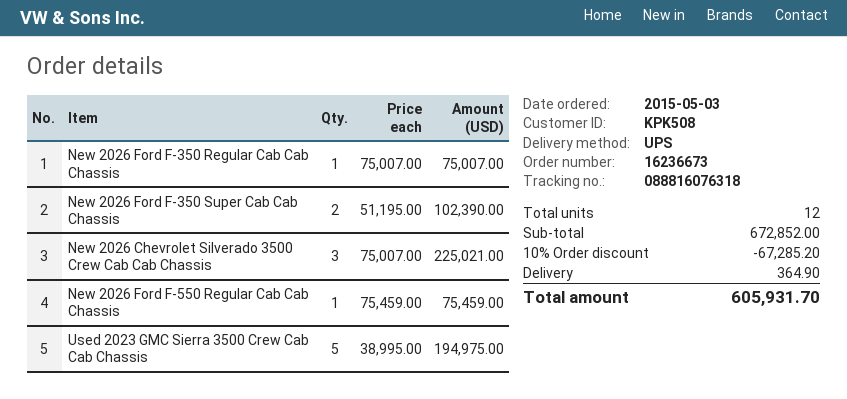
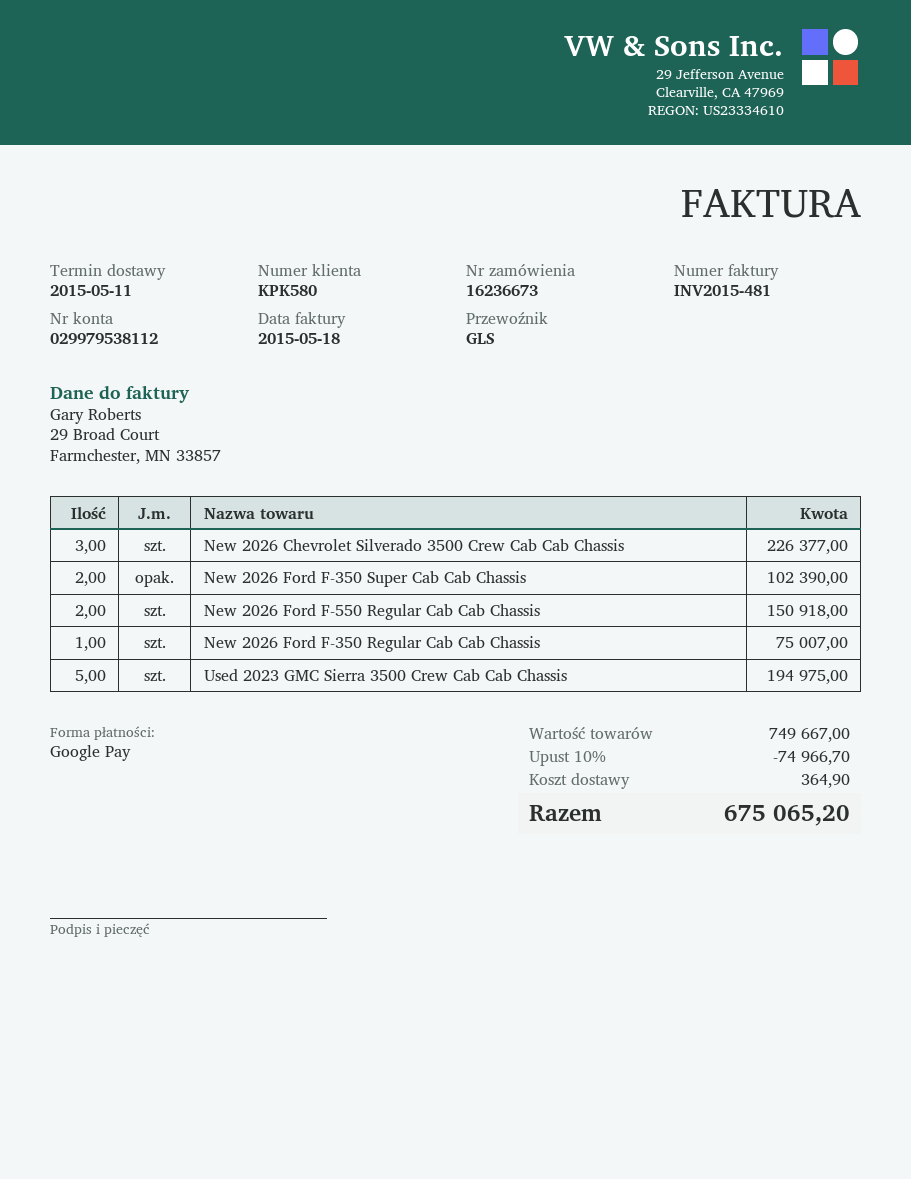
customer number: KPK508 -> KPK580
shipping method: UPS -> GLS
New 2026 Chevrolet Silverado 3500 Crew Cab Cab Chassis: 3 for 225021.00 -> 3 for 226377.00
New 2026 Ford F-550 Regular Cab Cab Chassis: 1 for 75459.00 -> 2 for 150918.00
subtotal: 672852.00 -> 749667.00
discount: 10% = 67285.20 -> 10% = 74966.70
total: 605931.70 -> 675065.20

